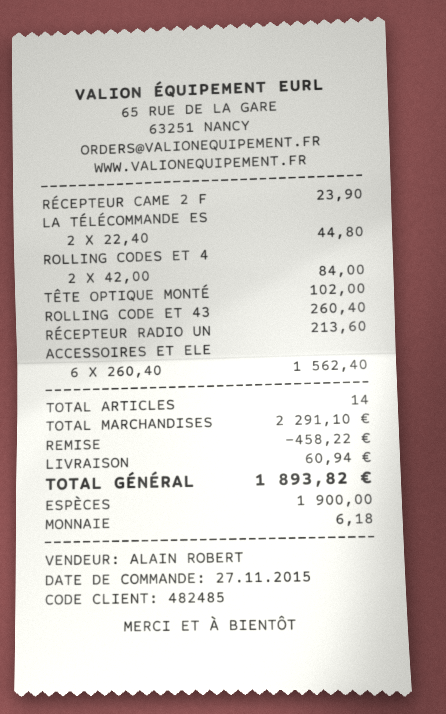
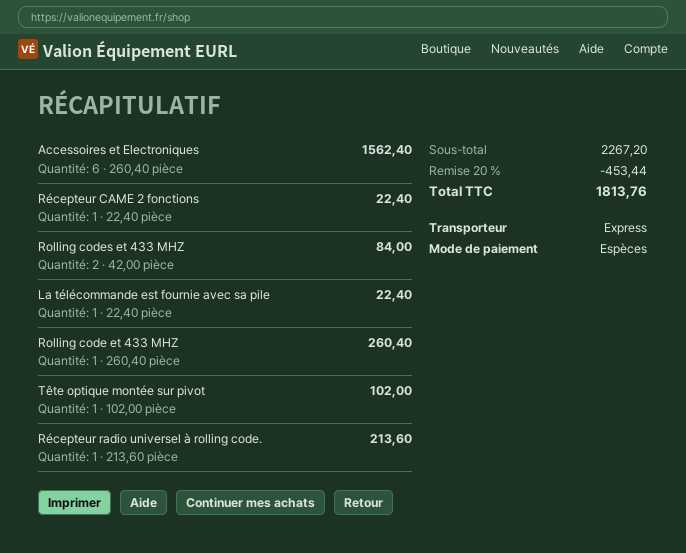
RÉCEPTEUR CAME 2 F: 1 x 23.90 = 23.90 -> 1 x 22.40 = 22.40
LA TÉLÉCOMMANDE ES: 2 x 22.40 = 44.80 -> 1 x 22.40 = 22.40
subtotal: 2291.10 -> 2267.20
discount: 458.22 -> 453.44
shipping: 60.94 -> none
total: 1893.82 -> 1813.76

